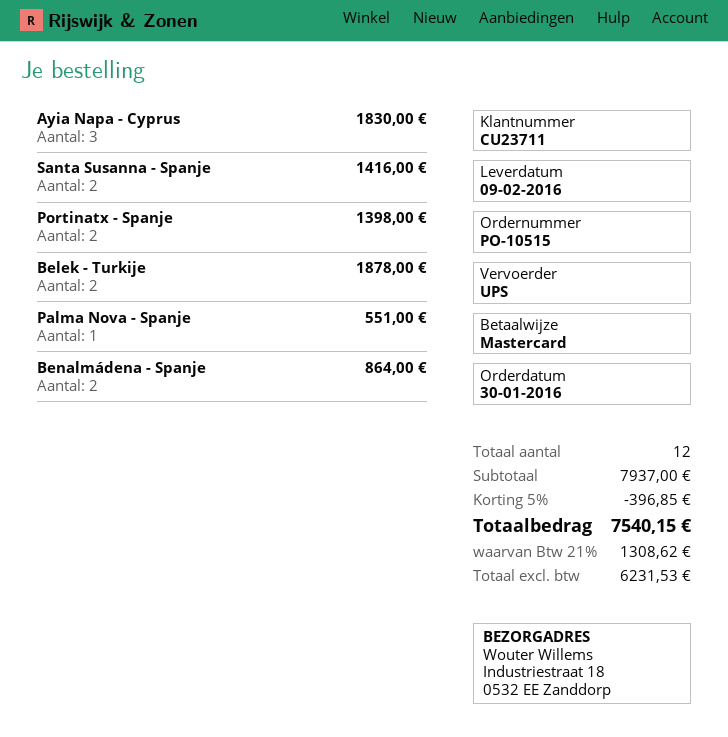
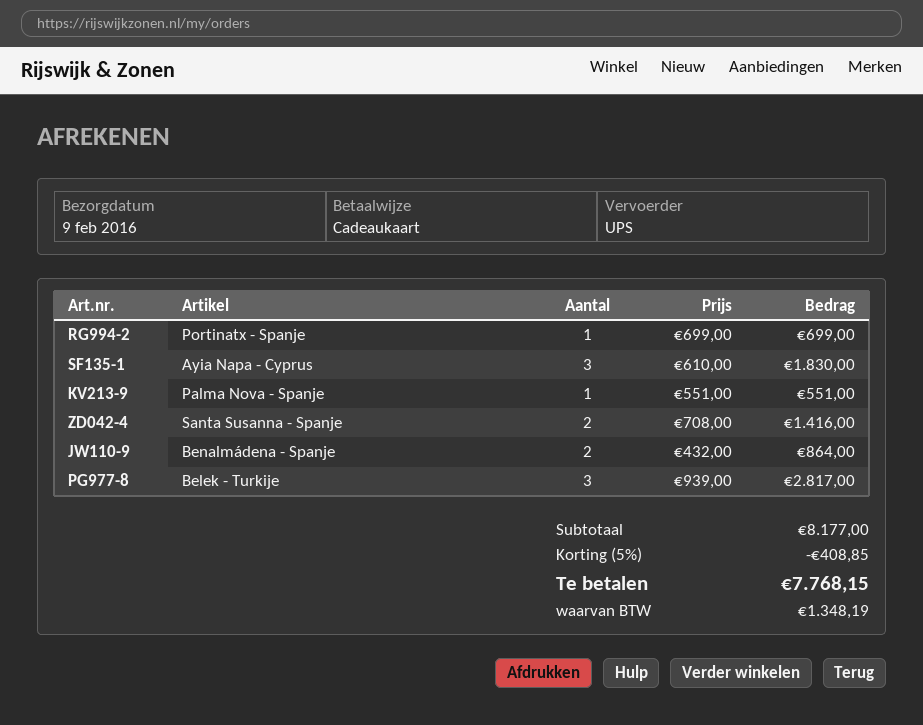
payment method: Mastercard -> gift card
Portinatx - Spanje: 2 for 1398.00 -> 1 for 699.00
Belek - Turkije: 2 for 1878.00 -> 3 for 2817.00
subtotal: 7937.00 -> 8177.00
discount: 5% = 396.85 -> 5% = 408.85
tax: 1308.62 -> 1348.19
total: 7540.15 -> 7768.15

